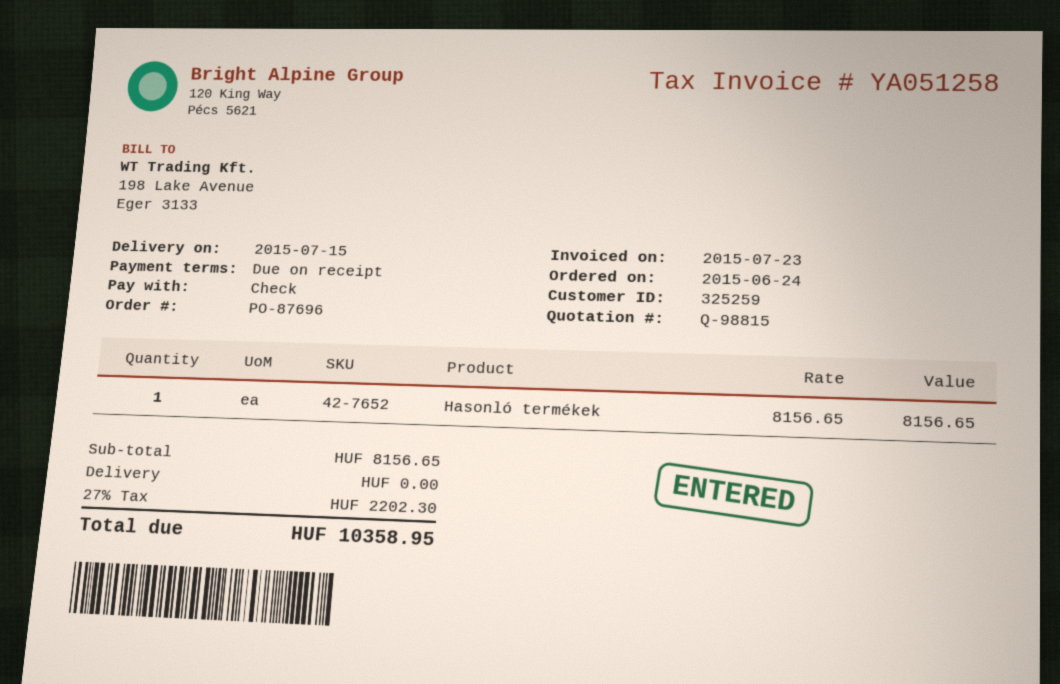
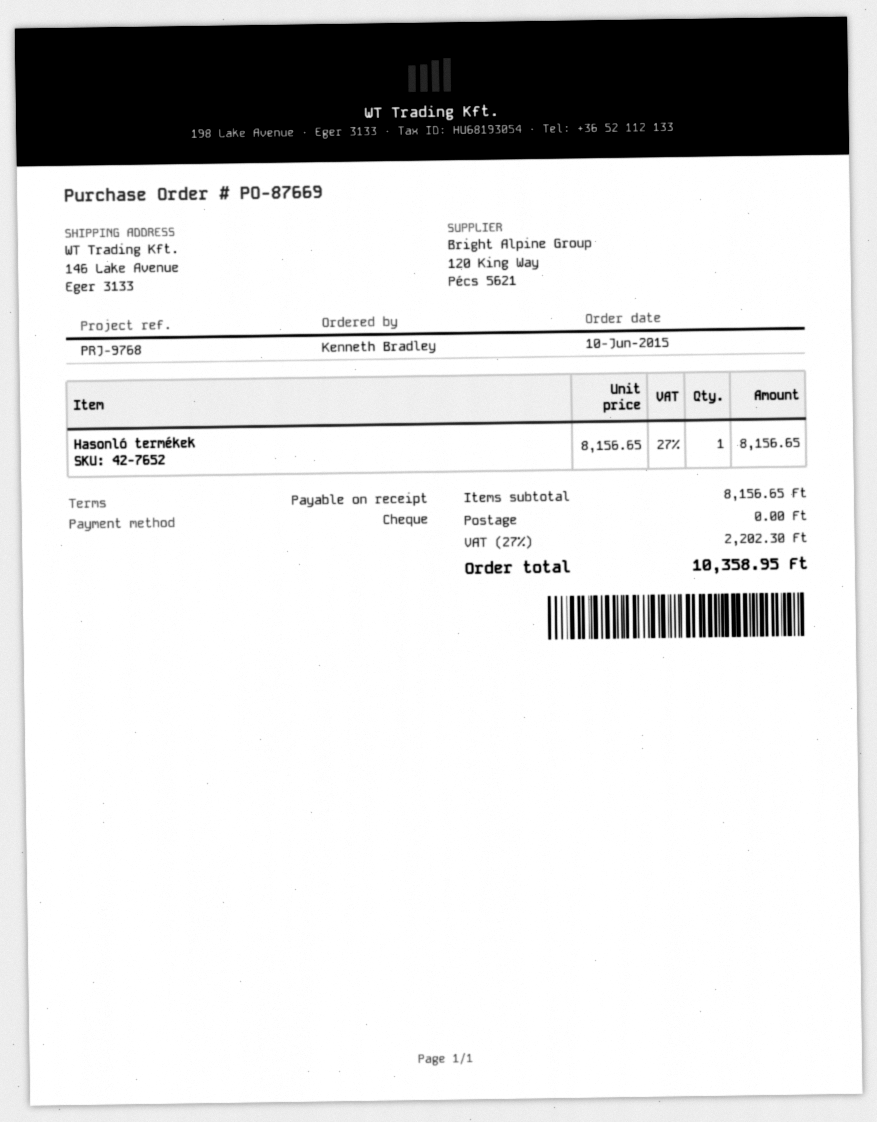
order number: PO-87696 -> PO-87669
order date: 2015-06-24 -> 2015-06-10

